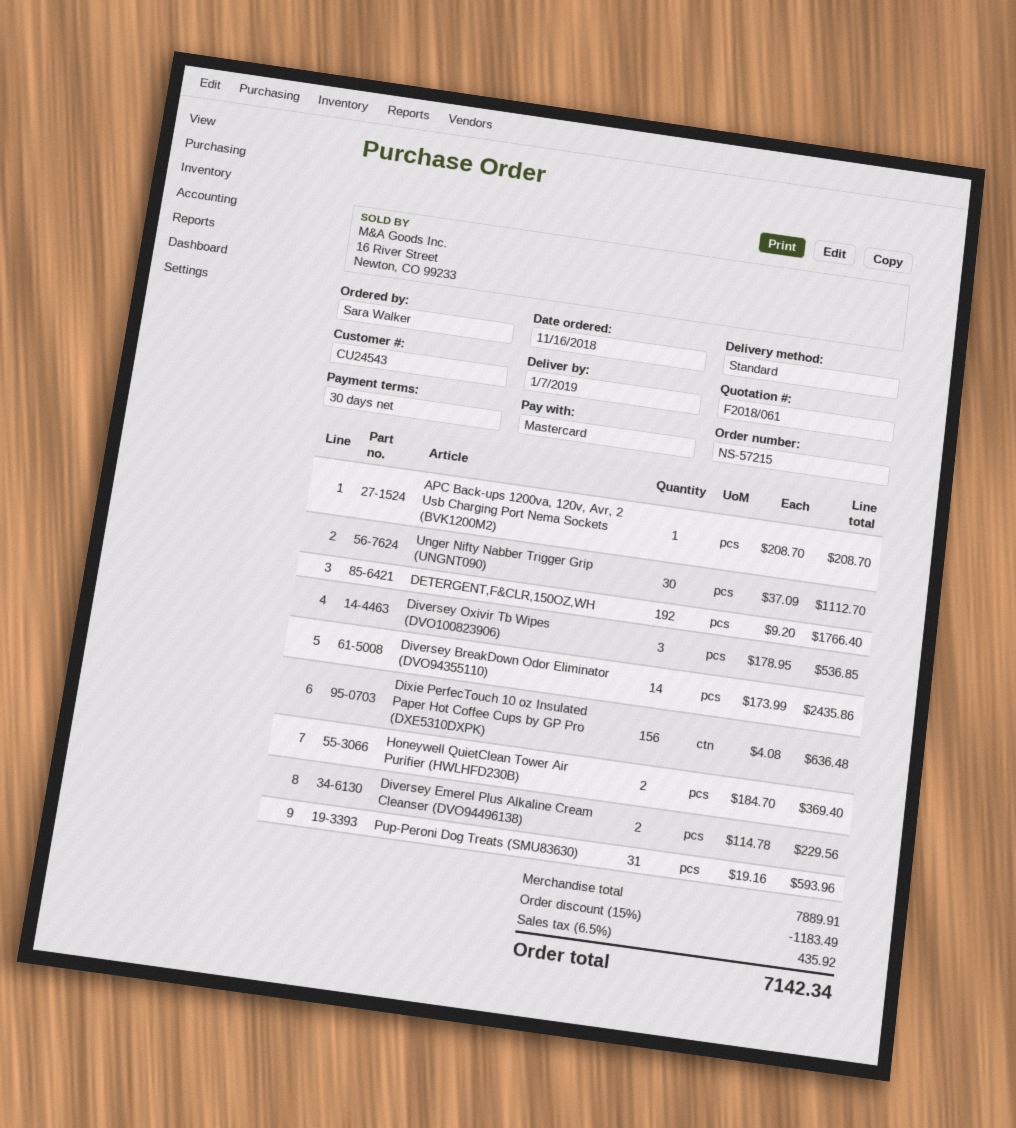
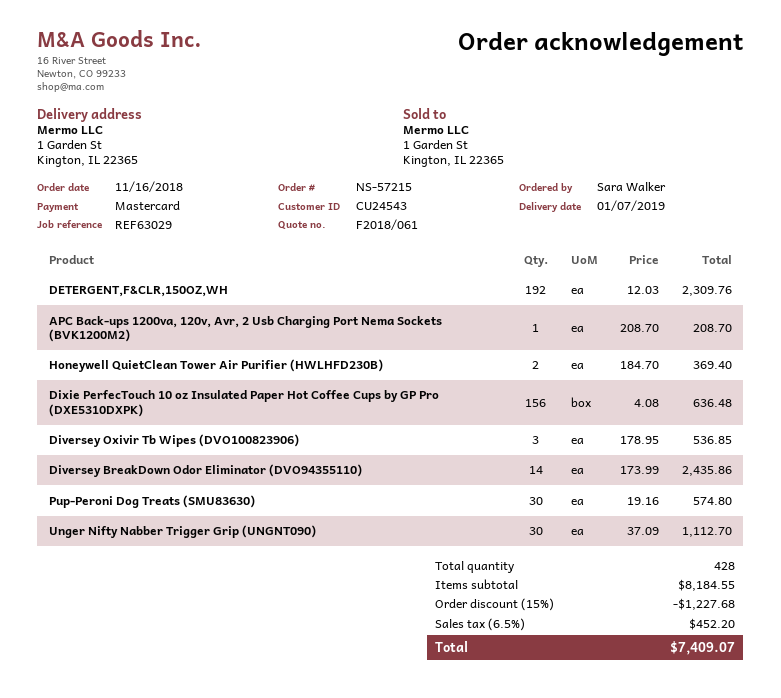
DETERGENT,F&CLR,150OZ,WH: 192 x 9.20 = 1766.40 -> 192 x 12.03 = 2309.76
Diversey Emerel Plus Alkaline Cream Cleanser (DVO94496138): 2 x 114.78 = 229.56 -> none
Pup-Peroni Dog Treats (SMU83630): 31 x 19.16 = 593.96 -> 30 x 19.16 = 574.80
subtotal: 7889.91 -> 8184.55
discount: 15% = 1183.49 -> 15% = 1227.68
tax: 6.5% = 435.92 -> 6.5% = 452.20
total: 7142.34 -> 7409.07

